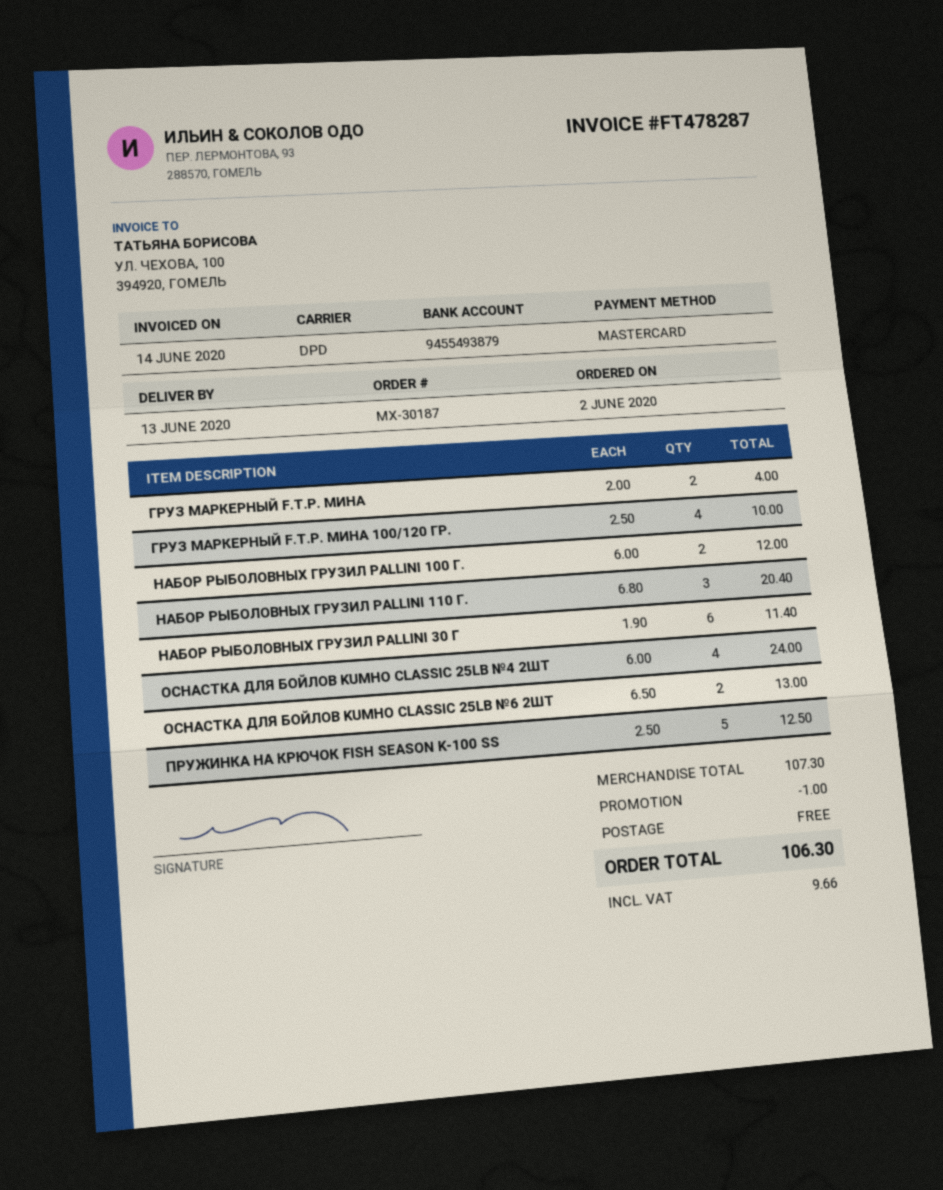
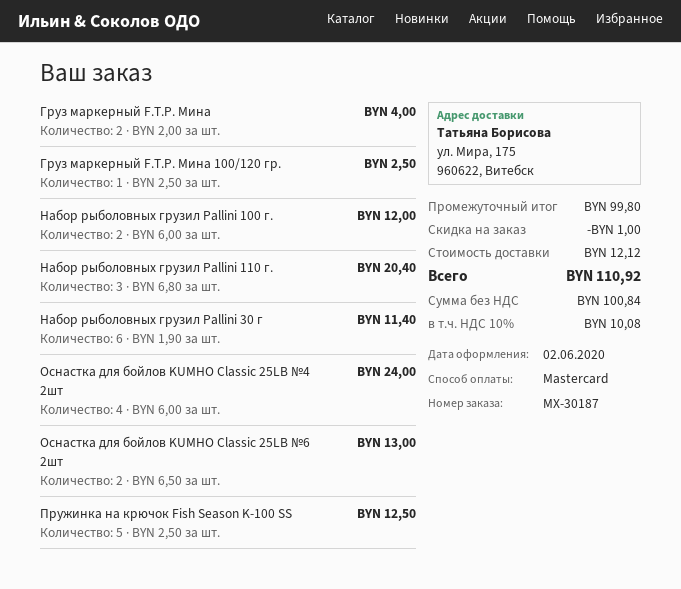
ГРУЗ МАРКЕРНЫЙ F.T.P. МИНА 100/120 ГР.: 4 x 2.50 = 10.00 -> 1 x 2.50 = 2.50
subtotal: 107.30 -> 99.80
shipping: 0.00 -> 12.12
tax: 9.66 -> 10.08
total: 106.30 -> 110.92

